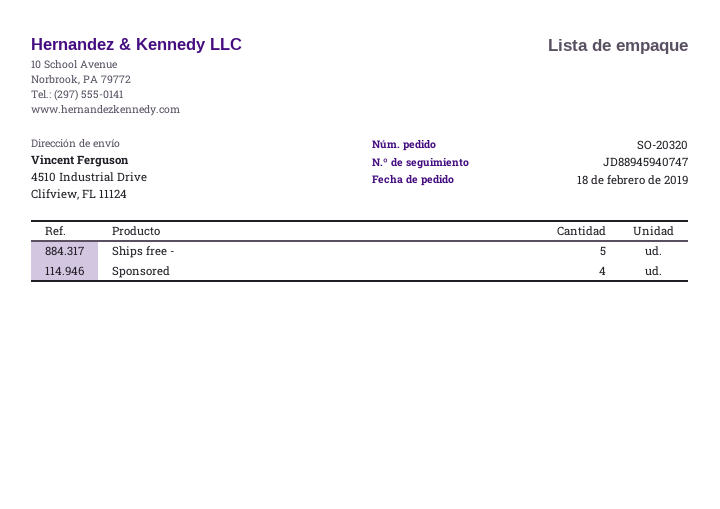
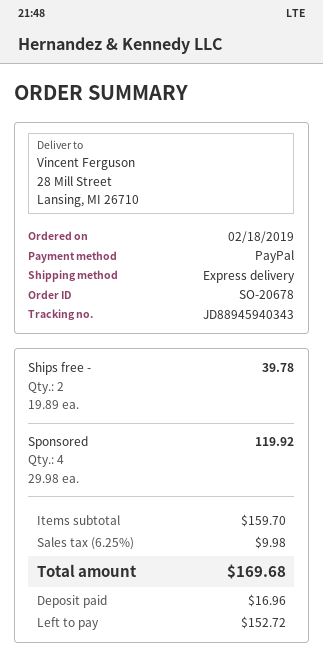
order number: SO-20320 -> SO-20678
tracking number: JD88945940747 -> JD88945940343
ship to: 4510 Industrial Drive, Clifview, FL 11124 -> 28 Mill Street, Lansing, MI 26710
Ships free -: 5 -> 2

